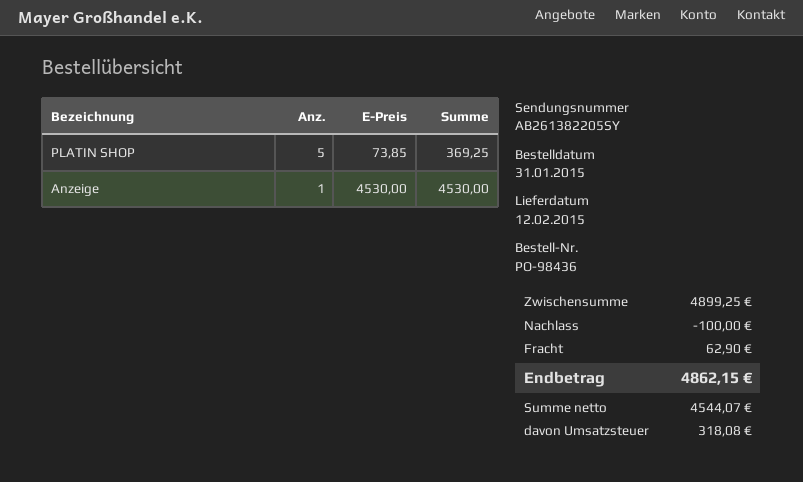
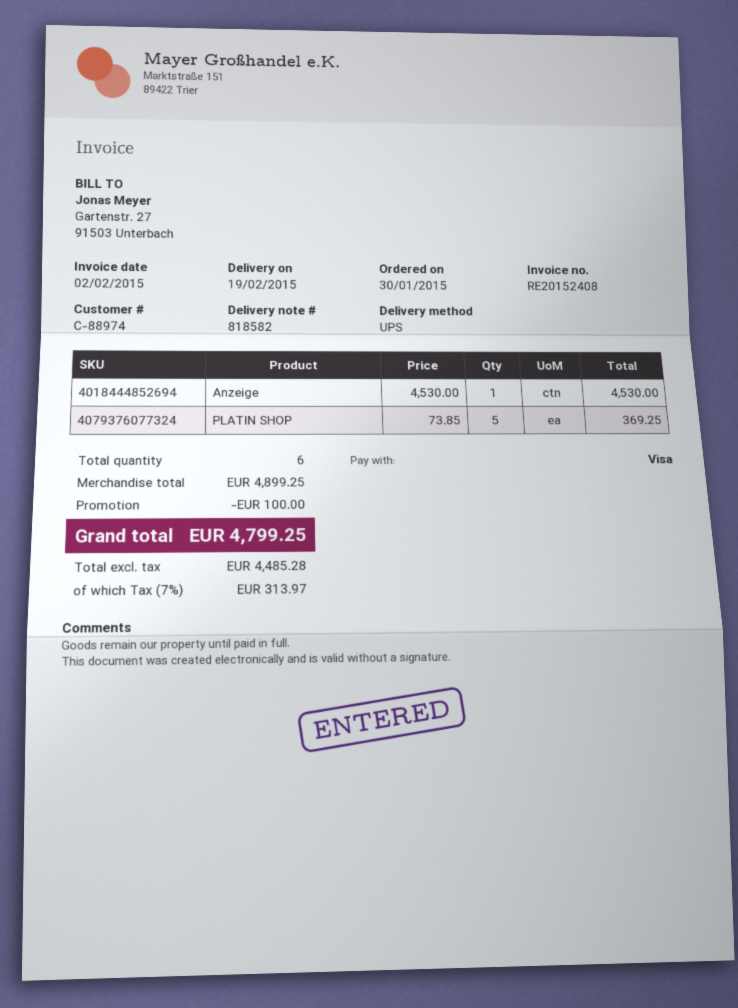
order date: 2015-01-31 -> 2015-01-30
delivery date: 2015-02-12 -> 2015-02-19
shipping: 62.90 -> none
net: 4544.07 -> 4485.28
tax: 318.08 -> 313.97
total: 4862.15 -> 4799.25

